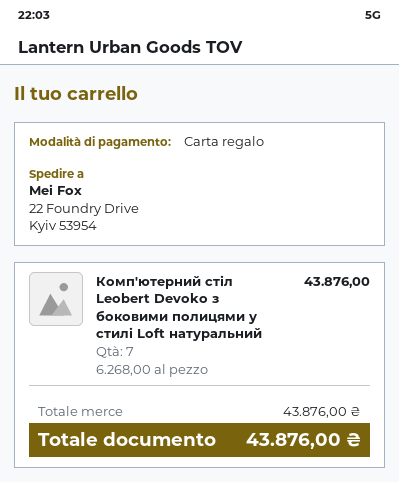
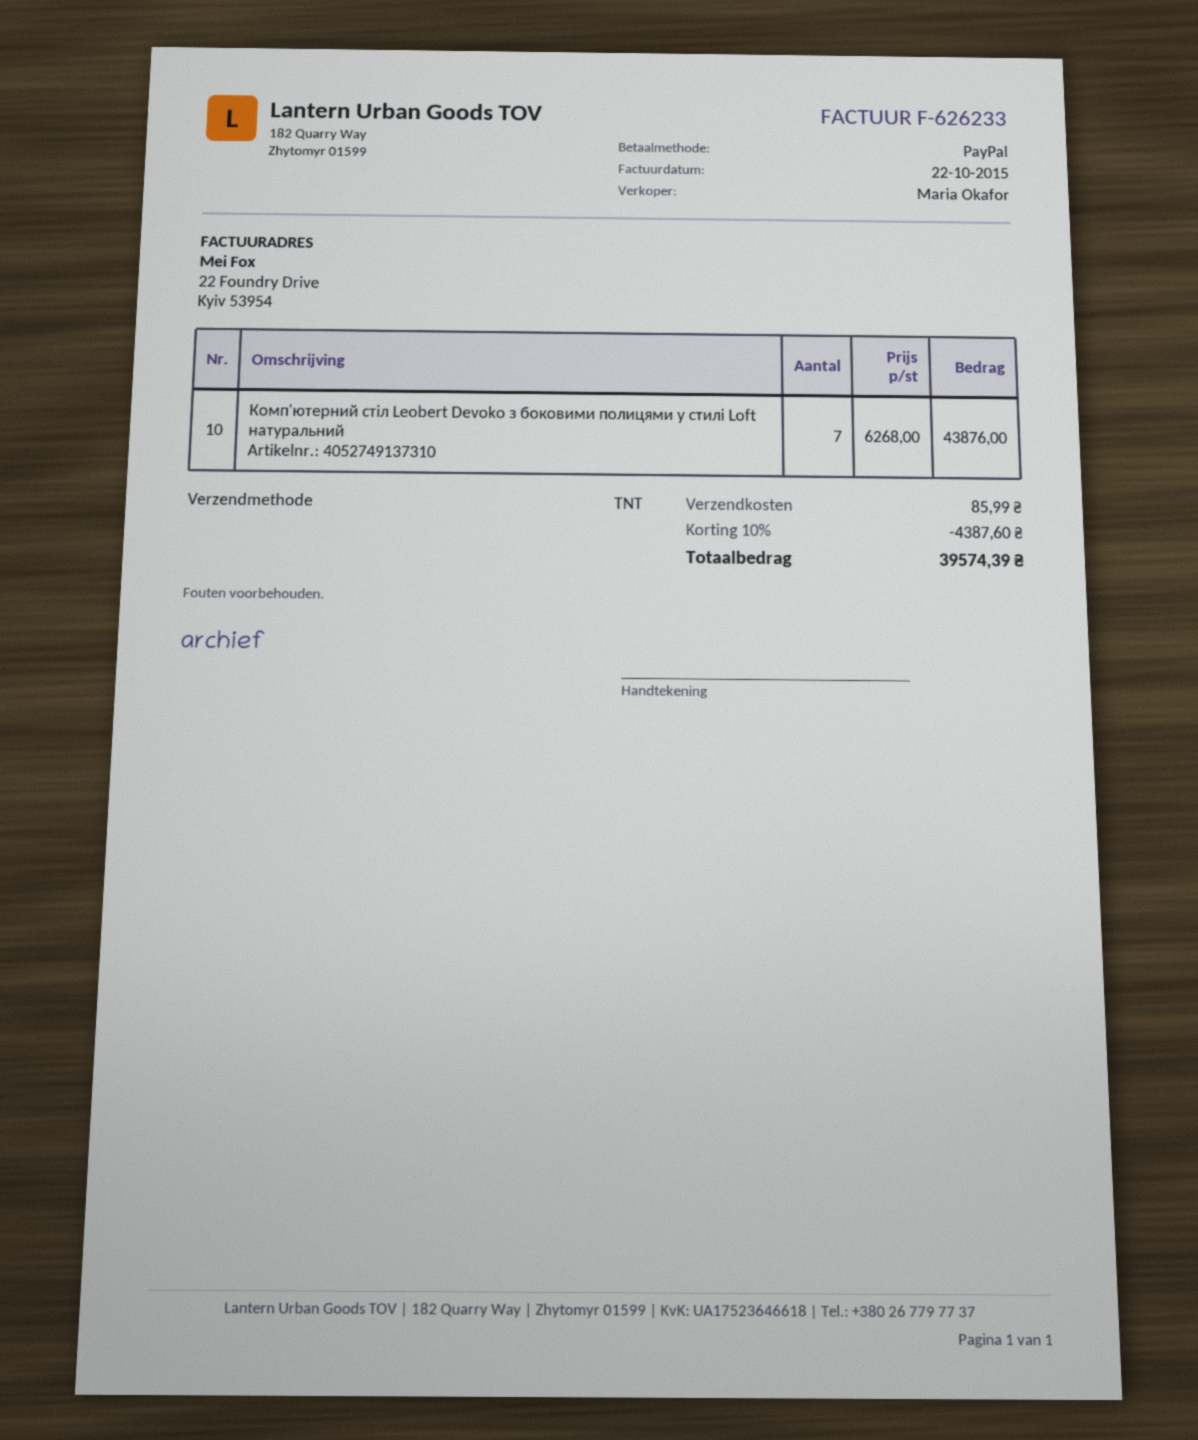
payment method: gift card -> PayPal
discount: none -> 10% = 4387.60
shipping: none -> 85.99
total: 43876.00 -> 39574.39

